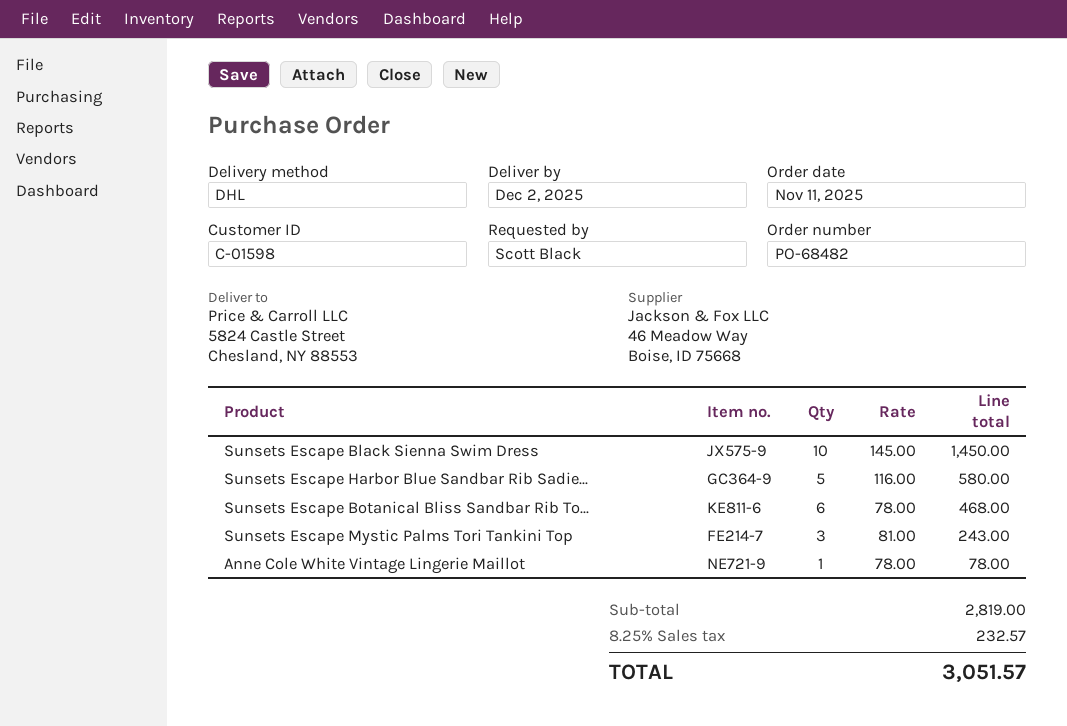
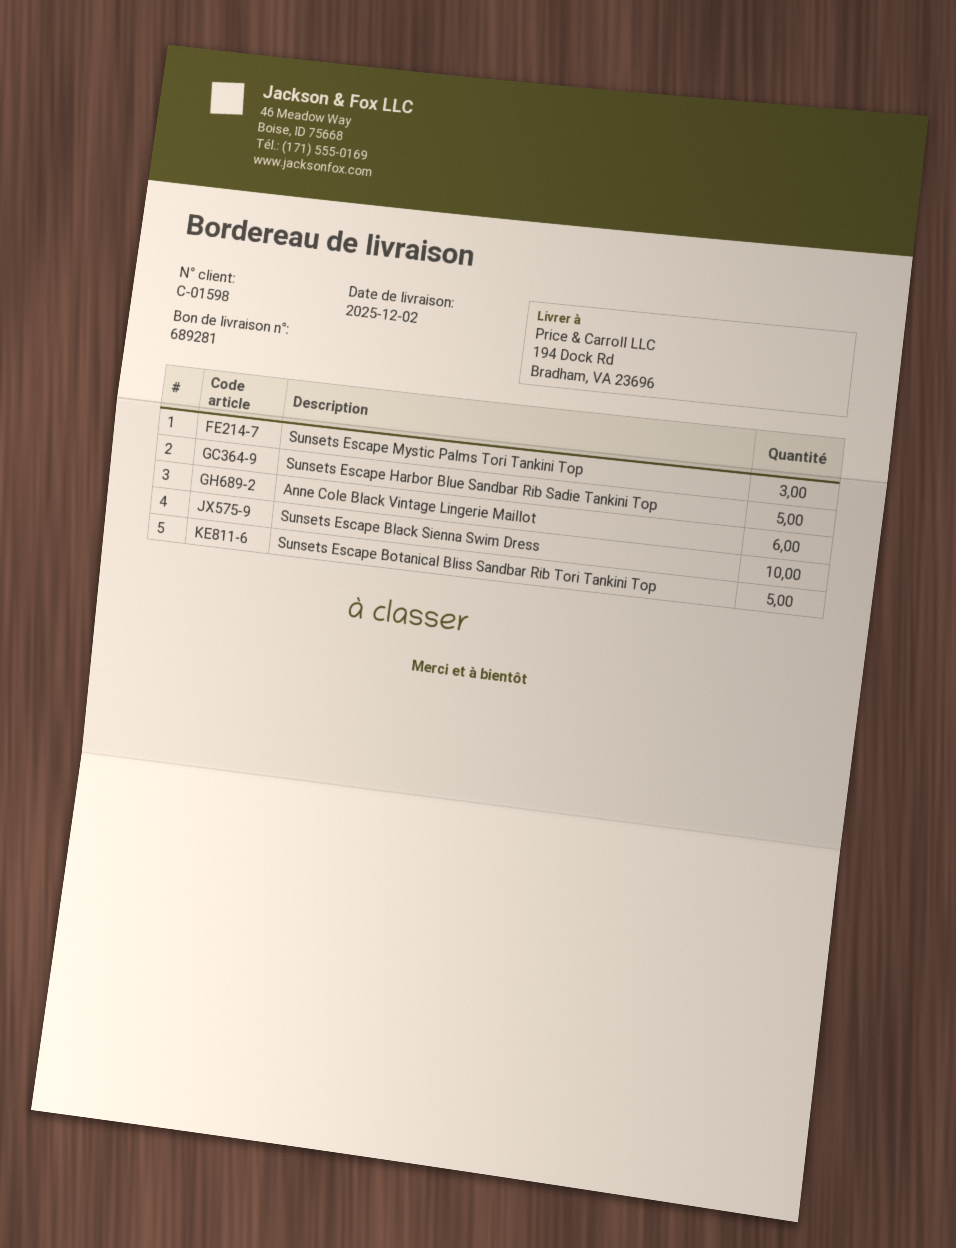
ship to: 5824 Castle Street, Chesland, NY 88553 -> 194 Dock Rd, Bradham, VA 23696
Sunsets Escape Botanical Bliss Sandbar Rib To...: 6 -> 5
Anne Cole White Vintage Lingerie Maillot: 1 -> none
Anne Cole Black Vintage Lingerie Maillot: none -> 6

